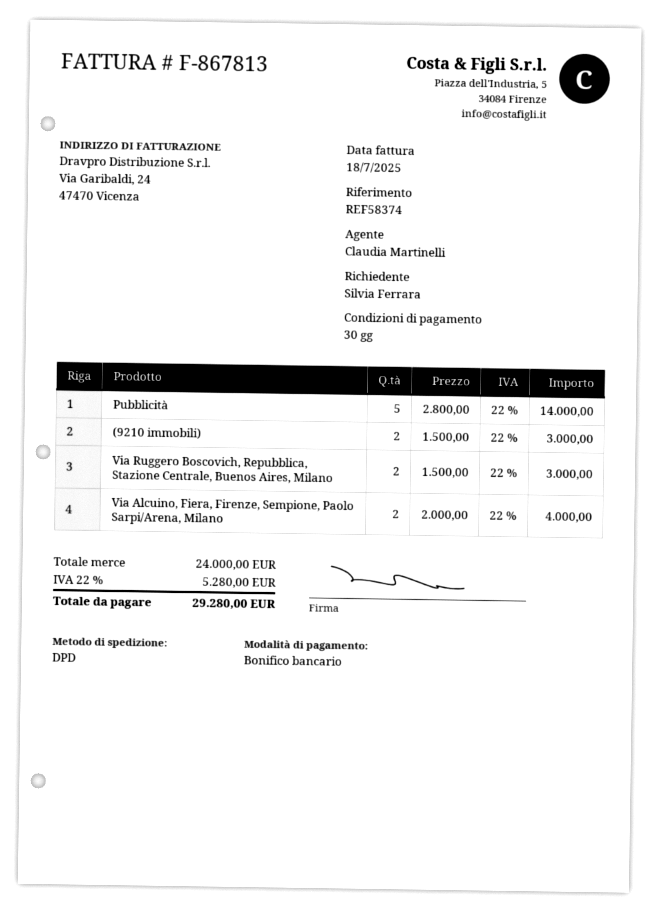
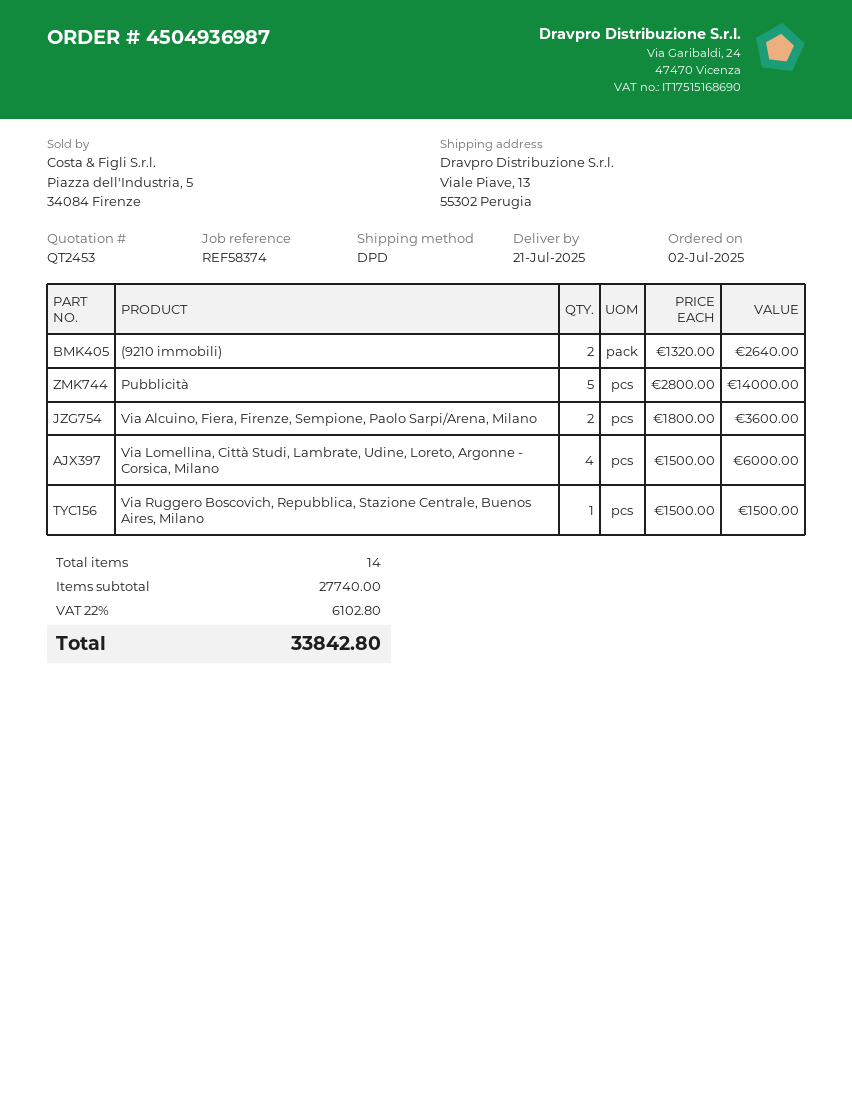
(9210 immobili): 2 x 1500.00 = 3000.00 -> 2 x 1320.00 = 2640.00
Via Ruggero Boscovich, Repubblica, Stazione Centrale, Buenos Aires, Milano: 2 x 1500.00 = 3000.00 -> 1 x 1500.00 = 1500.00
Via Alcuino, Fiera, Firenze, Sempione, Paolo Sarpi/Arena, Milano: 2 x 2000.00 = 4000.00 -> 2 x 1800.00 = 3600.00
Via Lomellina, Città Studi, Lambrate, Udine, Loreto, Argonne - Corsica, Milano: none -> 4 x 1500.00 = 6000.00
subtotal: 24000.00 -> 27740.00
tax: 22% = 5280.00 -> 22% = 6102.80
total: 29280.00 -> 33842.80

